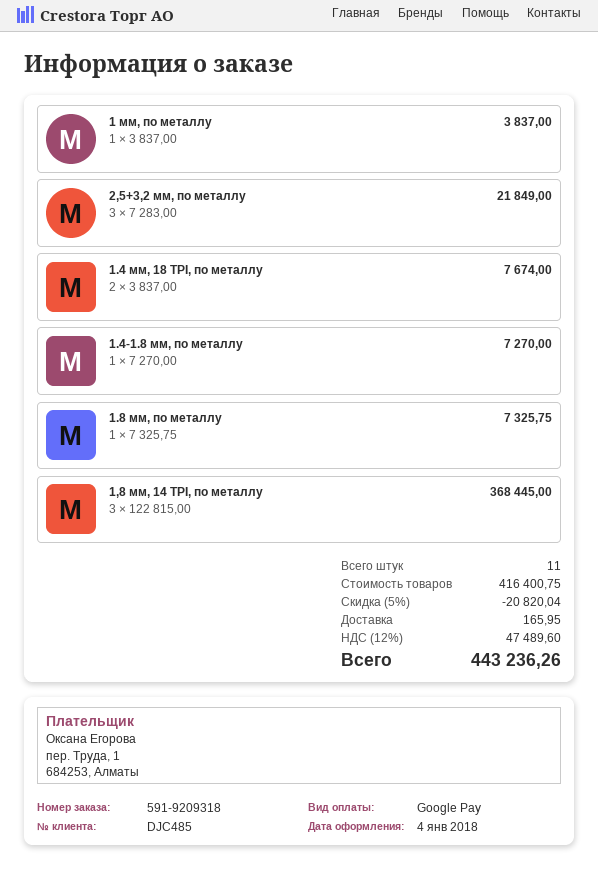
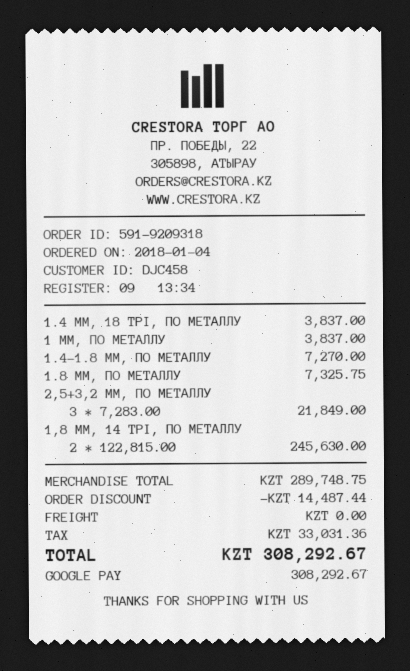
customer number: DJC485 -> DJC458
1.4 мм, 18 TPI, по металлу: 2 x 3837.00 = 7674.00 -> 1 x 3837.00 = 3837.00
1,8 мм, 14 TPI, по металлу: 3 x 122815.00 = 368445.00 -> 2 x 122815.00 = 245630.00
subtotal: 416400.75 -> 289748.75
discount: 20820.04 -> 14487.44
shipping: 165.95 -> 0.00
tax: 47489.60 -> 33031.36
total: 443236.26 -> 308292.67

